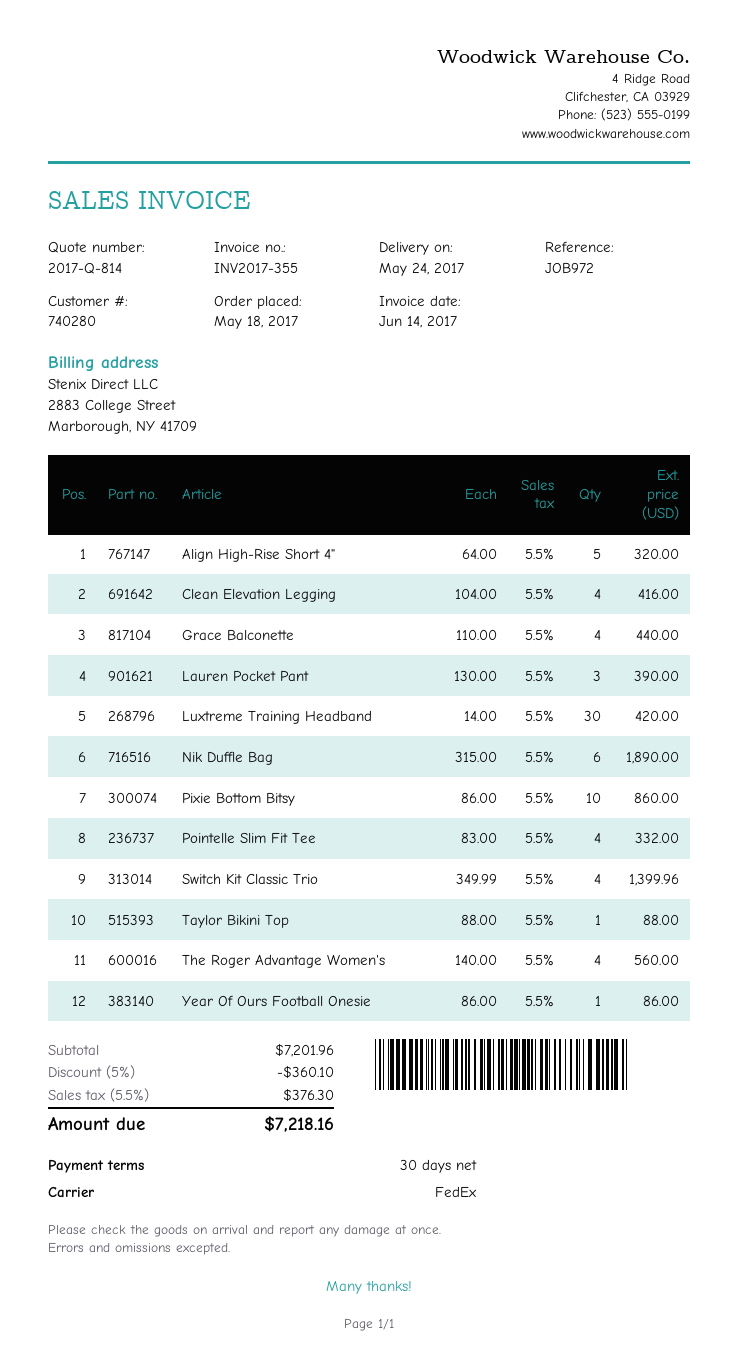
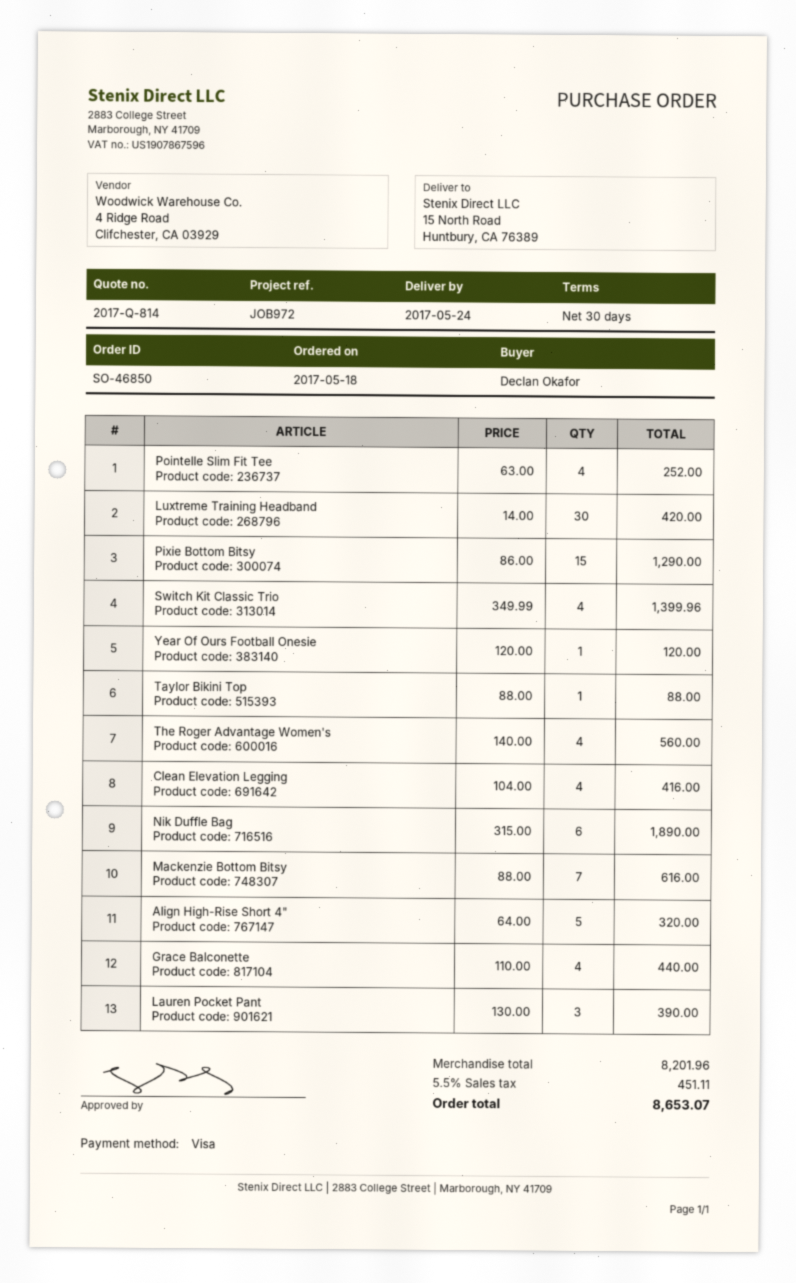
Pixie Bottom Bitsy: 10 x 86.00 = 860.00 -> 15 x 86.00 = 1290.00
Pointelle Slim Fit Tee: 4 x 83.00 = 332.00 -> 4 x 63.00 = 252.00
Year Of Ours Football Onesie: 1 x 86.00 = 86.00 -> 1 x 120.00 = 120.00
Mackenzie Bottom Bitsy: none -> 7 x 88.00 = 616.00
subtotal: 7201.96 -> 8201.96
discount: 5% = 360.10 -> none
tax: 5.5% = 376.30 -> 5.5% = 451.11
total: 7218.16 -> 8653.07

